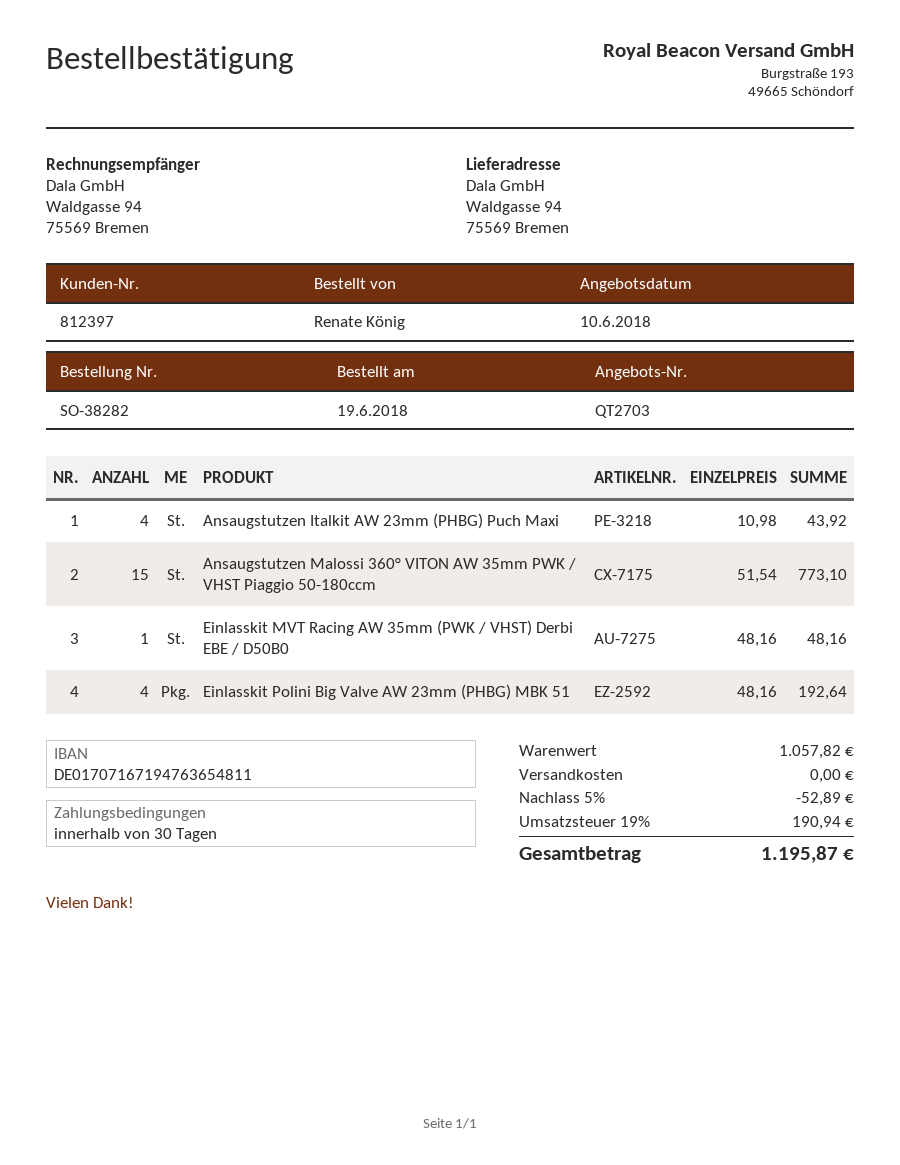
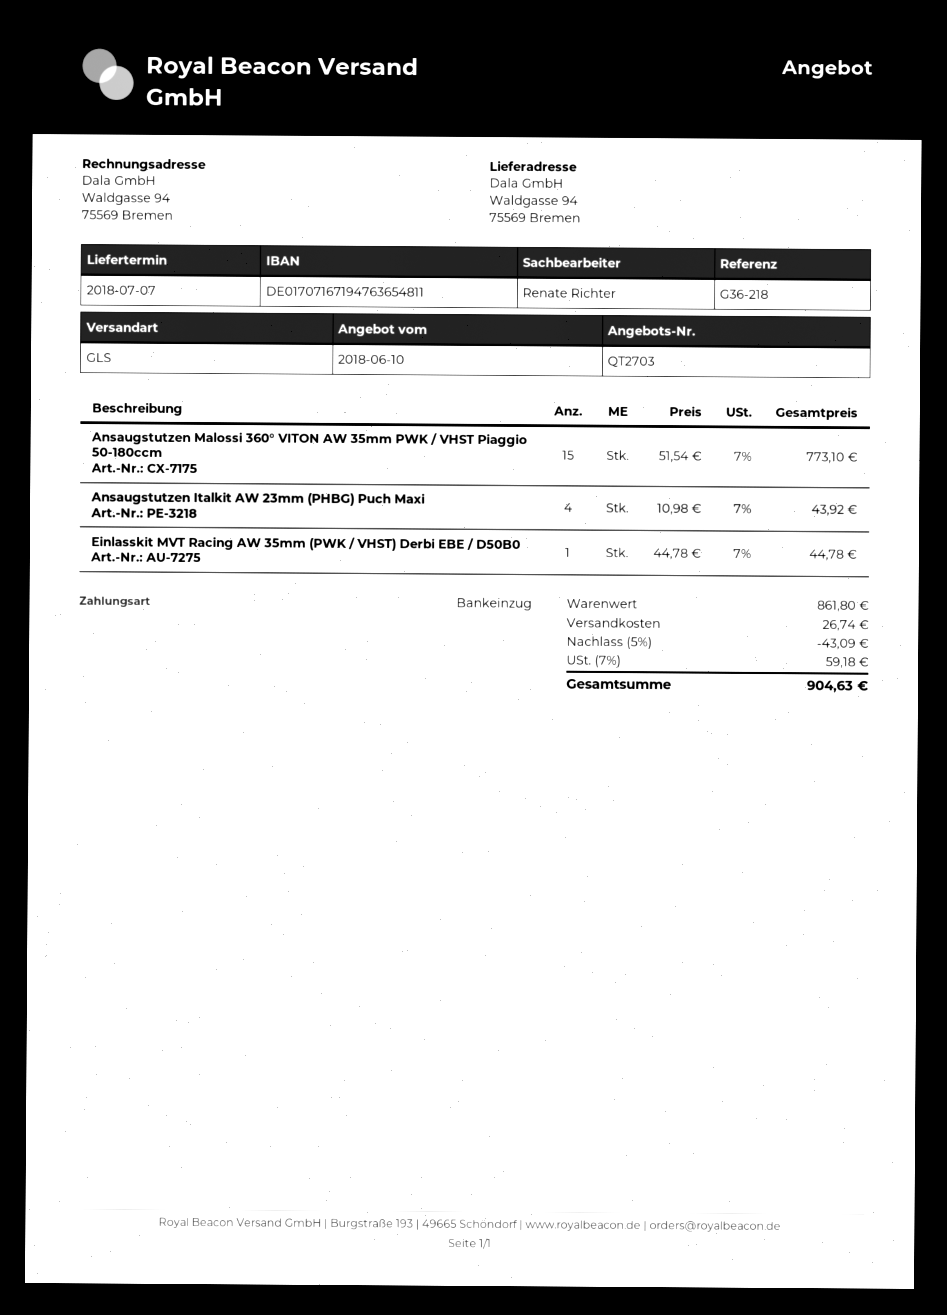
Einlasskit MVT Racing AW 35mm (PWK / VHST) Derbi EBE / D50B0: 1 x 48.16 = 48.16 -> 1 x 44.78 = 44.78
Einlasskit Polini Big Valve AW 23mm (PHBG) MBK 51: 4 x 48.16 = 192.64 -> none
subtotal: 1057.82 -> 861.80
discount: 5% = 52.89 -> 5% = 43.09
shipping: 0.00 -> 26.74
tax: 19% = 190.94 -> 7% = 59.18
total: 1195.87 -> 904.63

